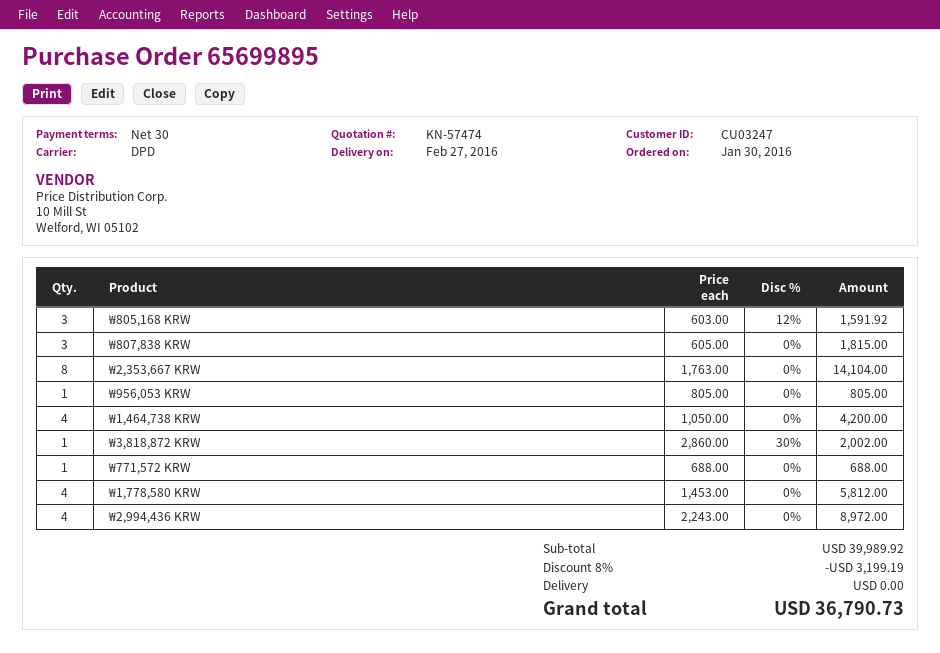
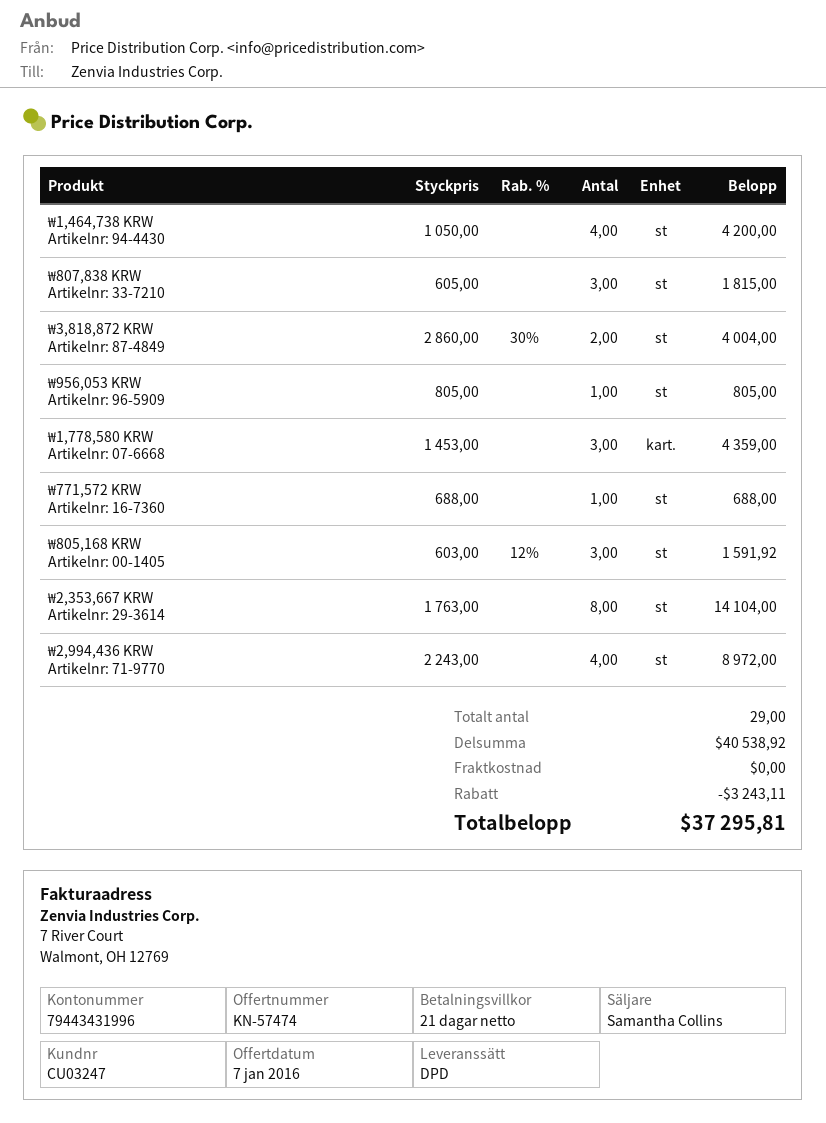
payment terms: 30 days -> 21 days
₩3,818,872 KRW: 1 x 2860.00 - 30% = 2002.00 -> 2 x 2860.00 - 30% = 4004.00
₩1,778,580 KRW: 4 x 1453.00 = 5812.00 -> 3 x 1453.00 = 4359.00
subtotal: 39989.92 -> 40538.92
discount: 3199.19 -> 3243.11
total: 36790.73 -> 37295.81

